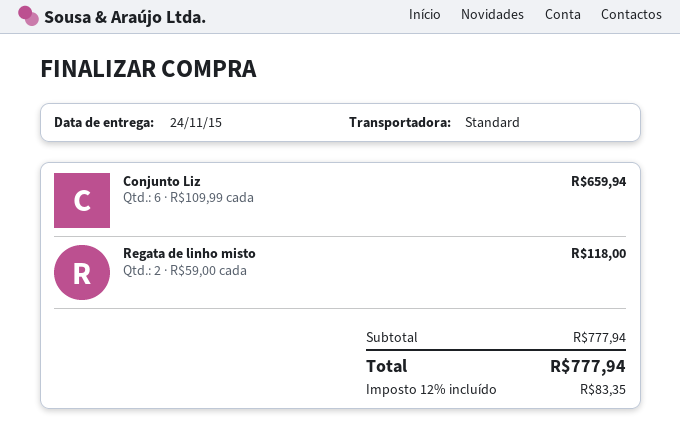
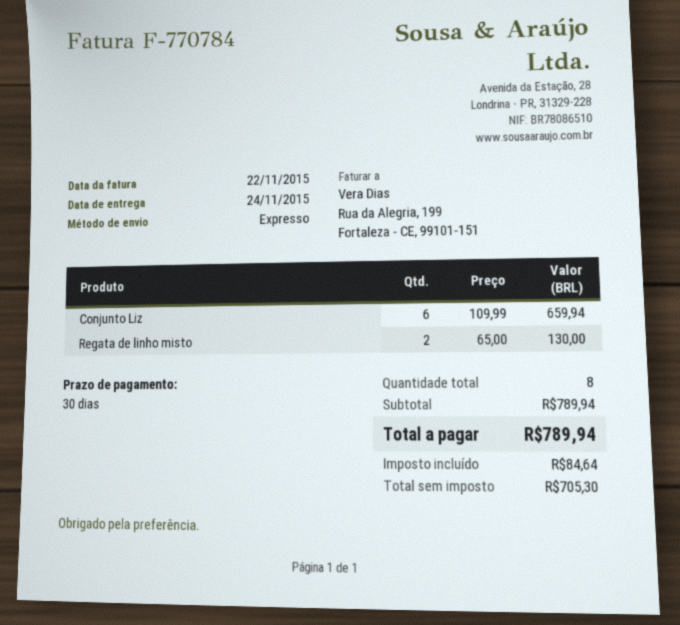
shipping method: standard -> express
Regata de linho misto: 2 x 59.00 = 118.00 -> 2 x 65.00 = 130.00
subtotal: 777.94 -> 789.94
tax: 83.35 -> 84.64
total: 777.94 -> 789.94

